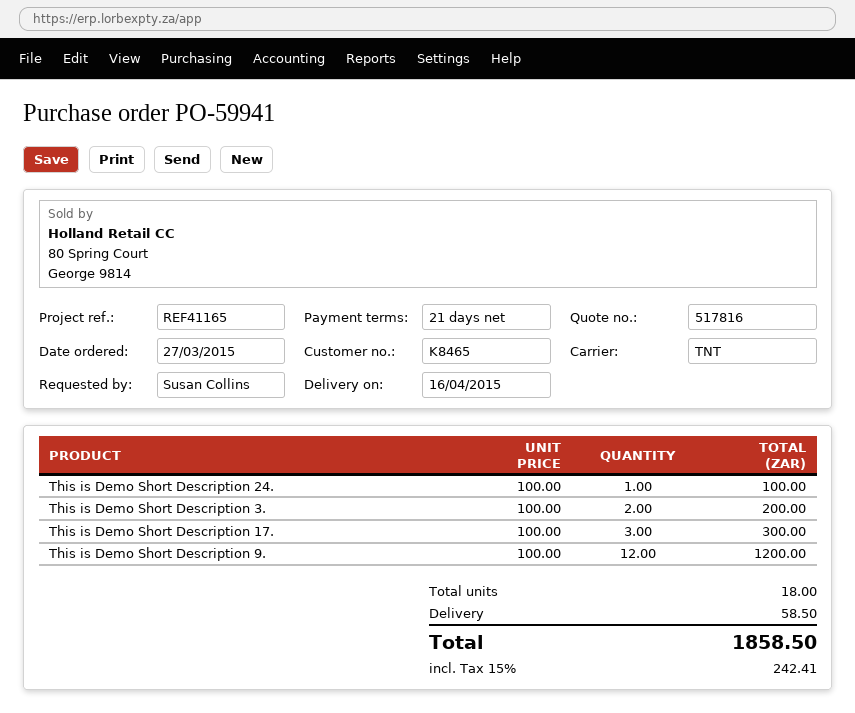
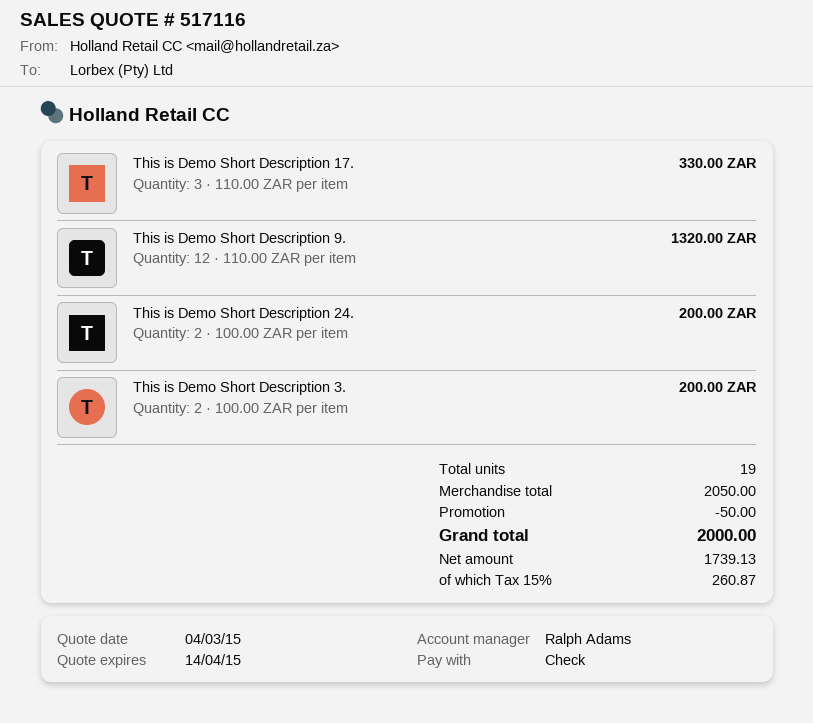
quote number: 517816 -> 517116
This is Demo Short Description 24.: 1 x 100.00 = 100.00 -> 2 x 100.00 = 200.00
This is Demo Short Description 17.: 3 x 100.00 = 300.00 -> 3 x 110.00 = 330.00
This is Demo Short Description 9.: 12 x 100.00 = 1200.00 -> 12 x 110.00 = 1320.00
total quantity: 18 -> 19
discount: none -> 50.00
shipping: 58.50 -> none
tax: 15% = 242.41 -> 15% = 260.87
total: 1858.50 -> 2000.00

